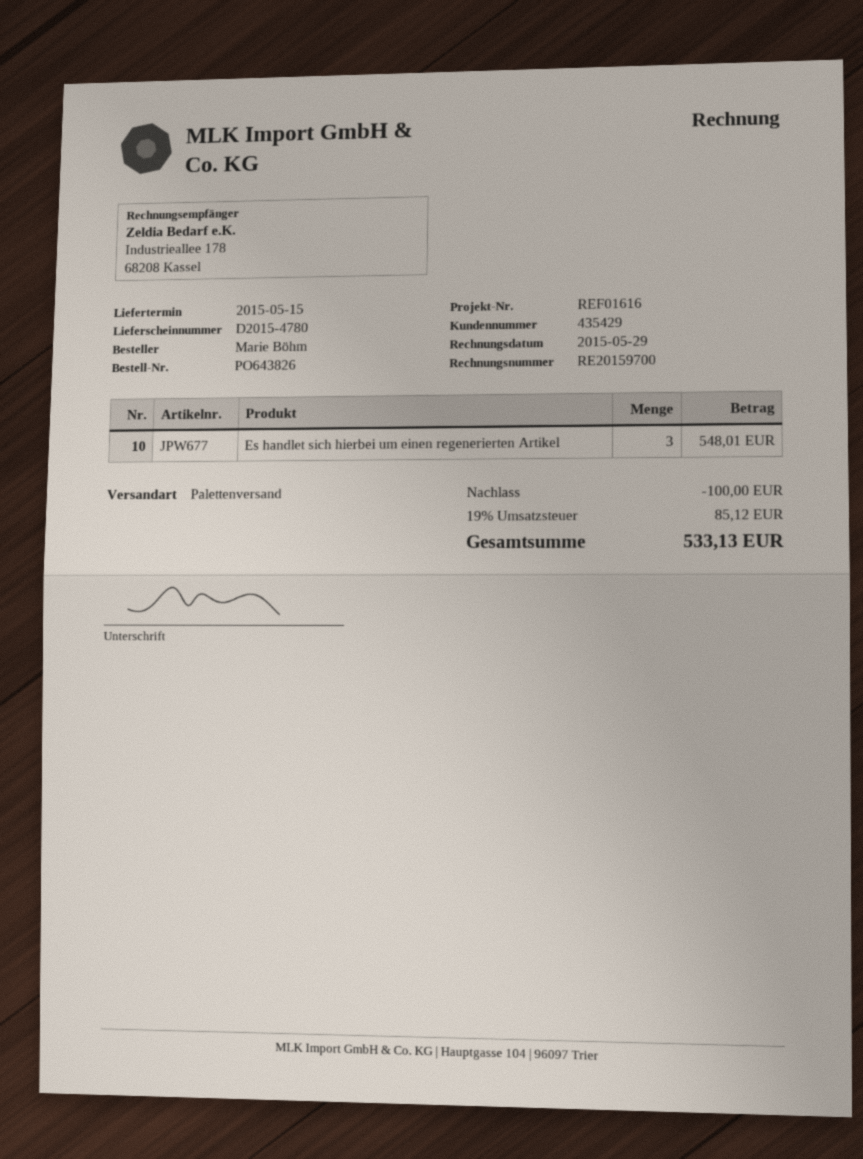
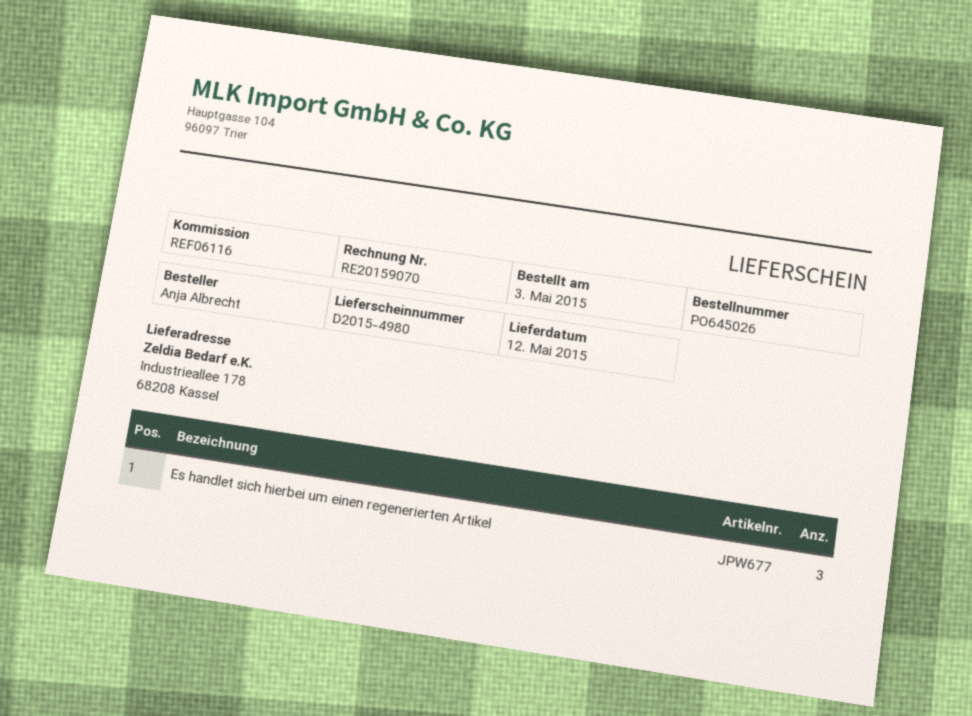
order number: PO643826 -> PO645026
delivery note number: D2015-4780 -> D2015-4980
delivery date: 2015-05-15 -> 2015-05-12
invoice number: RE20159700 -> RE20159070
reference: REF01616 -> REF06116
ordered by: Marie Böhm -> Anja Albrecht

